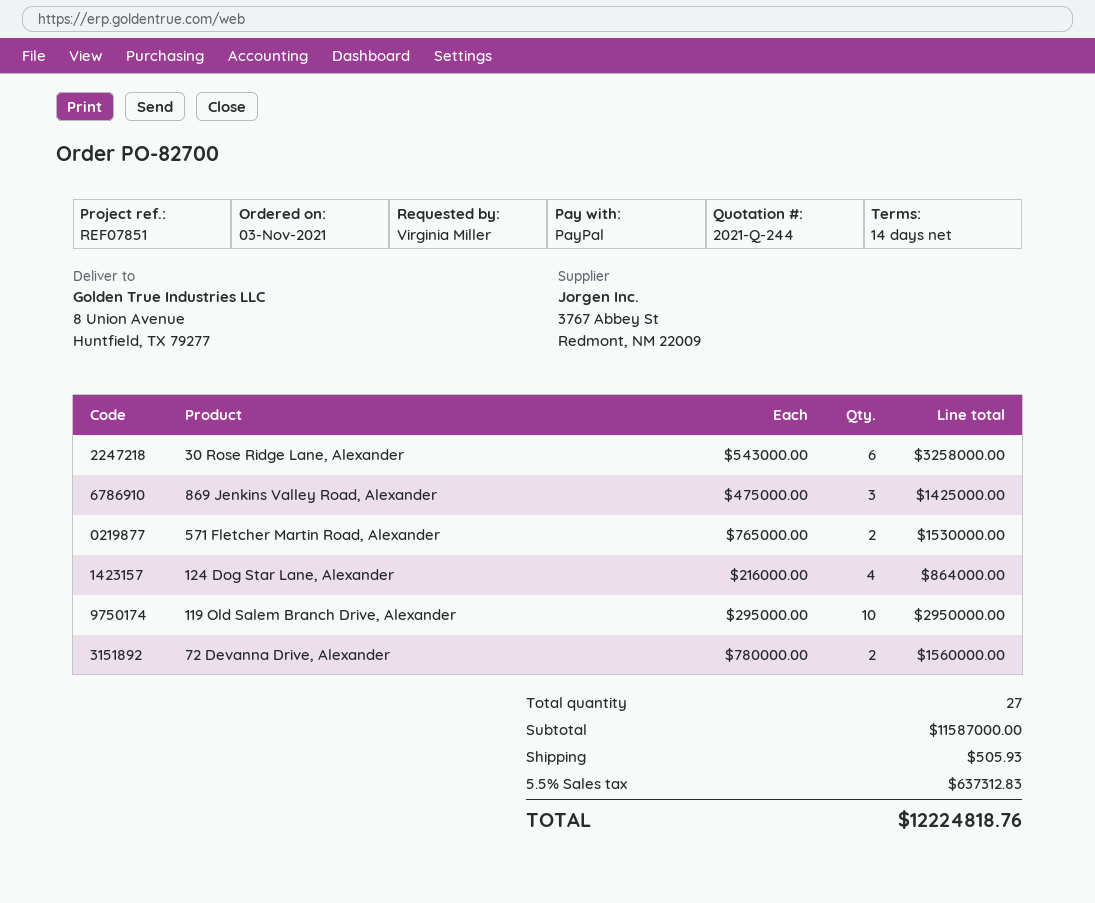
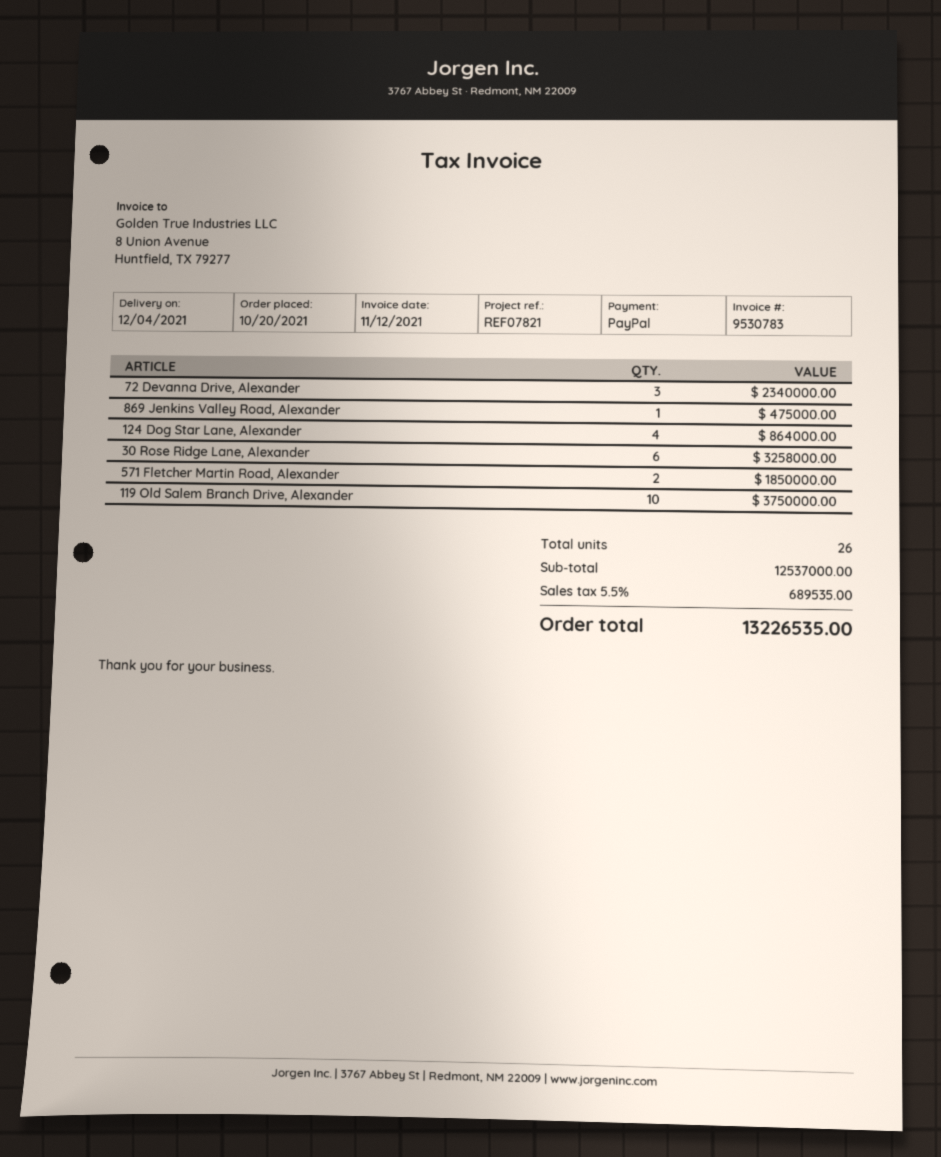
order date: 2021-11-03 -> 2021-10-20
reference: REF07851 -> REF07821
869 Jenkins Valley Road, Alexander: 3 for 1425000.00 -> 1 for 475000.00
571 Fletcher Martin Road, Alexander: 2 for 1530000.00 -> 2 for 1850000.00
119 Old Salem Branch Drive, Alexander: 10 for 2950000.00 -> 10 for 3750000.00
72 Devanna Drive, Alexander: 2 for 1560000.00 -> 3 for 2340000.00
total quantity: 27 -> 26
subtotal: 11587000.00 -> 12537000.00
shipping: 505.93 -> none
tax: 5.5% = 637312.83 -> 5.5% = 689535.00
total: 12224818.76 -> 13226535.00

